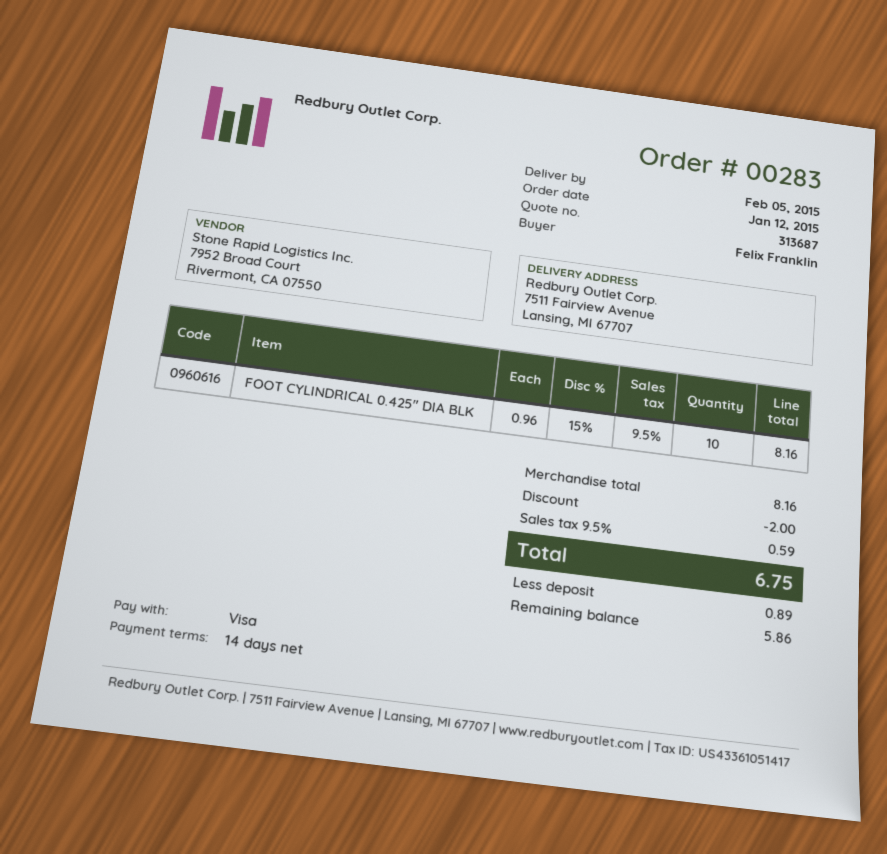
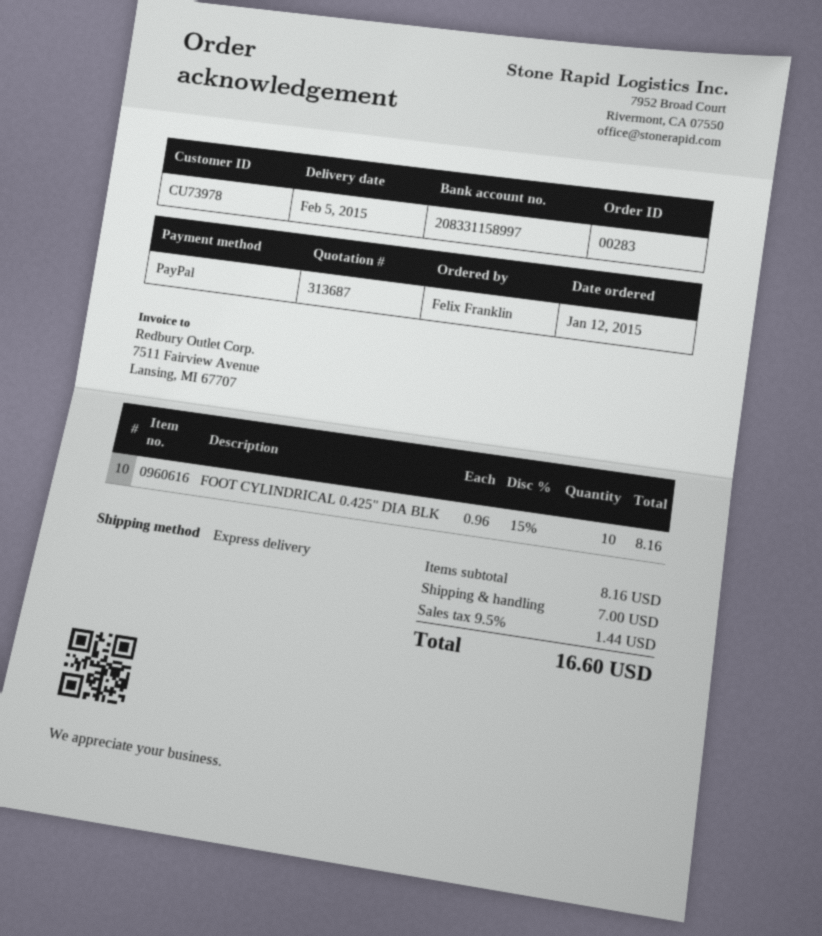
payment method: Visa -> PayPal
discount: 2.00 -> none
shipping: none -> 7.00
tax: 9.5% = 0.59 -> 9.5% = 1.44
total: 6.75 -> 16.60

